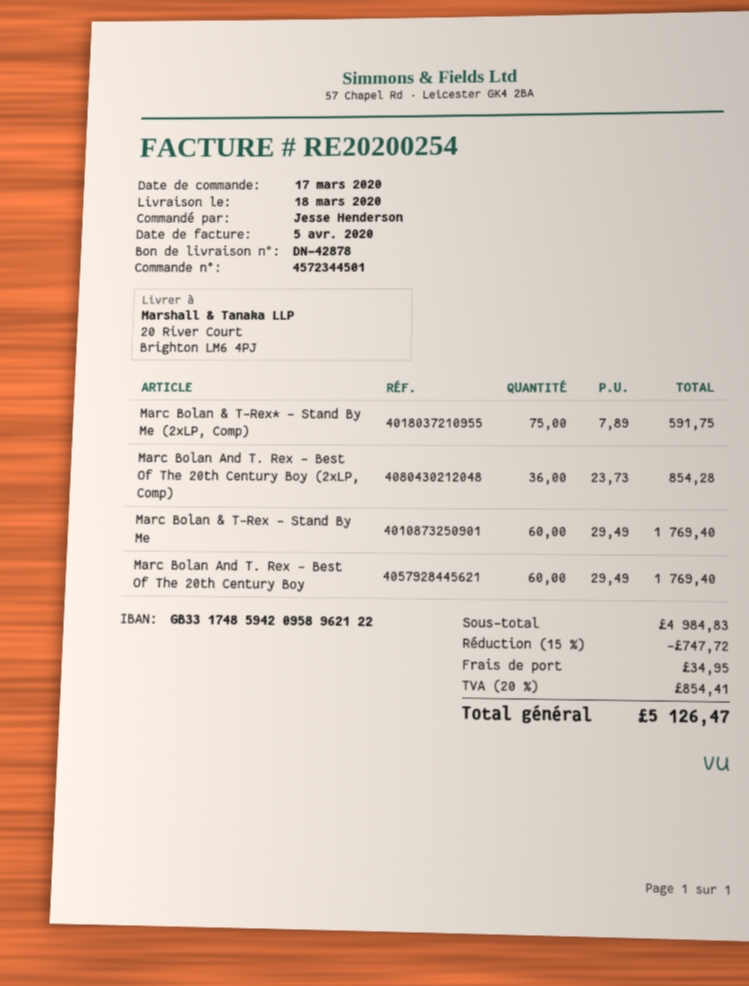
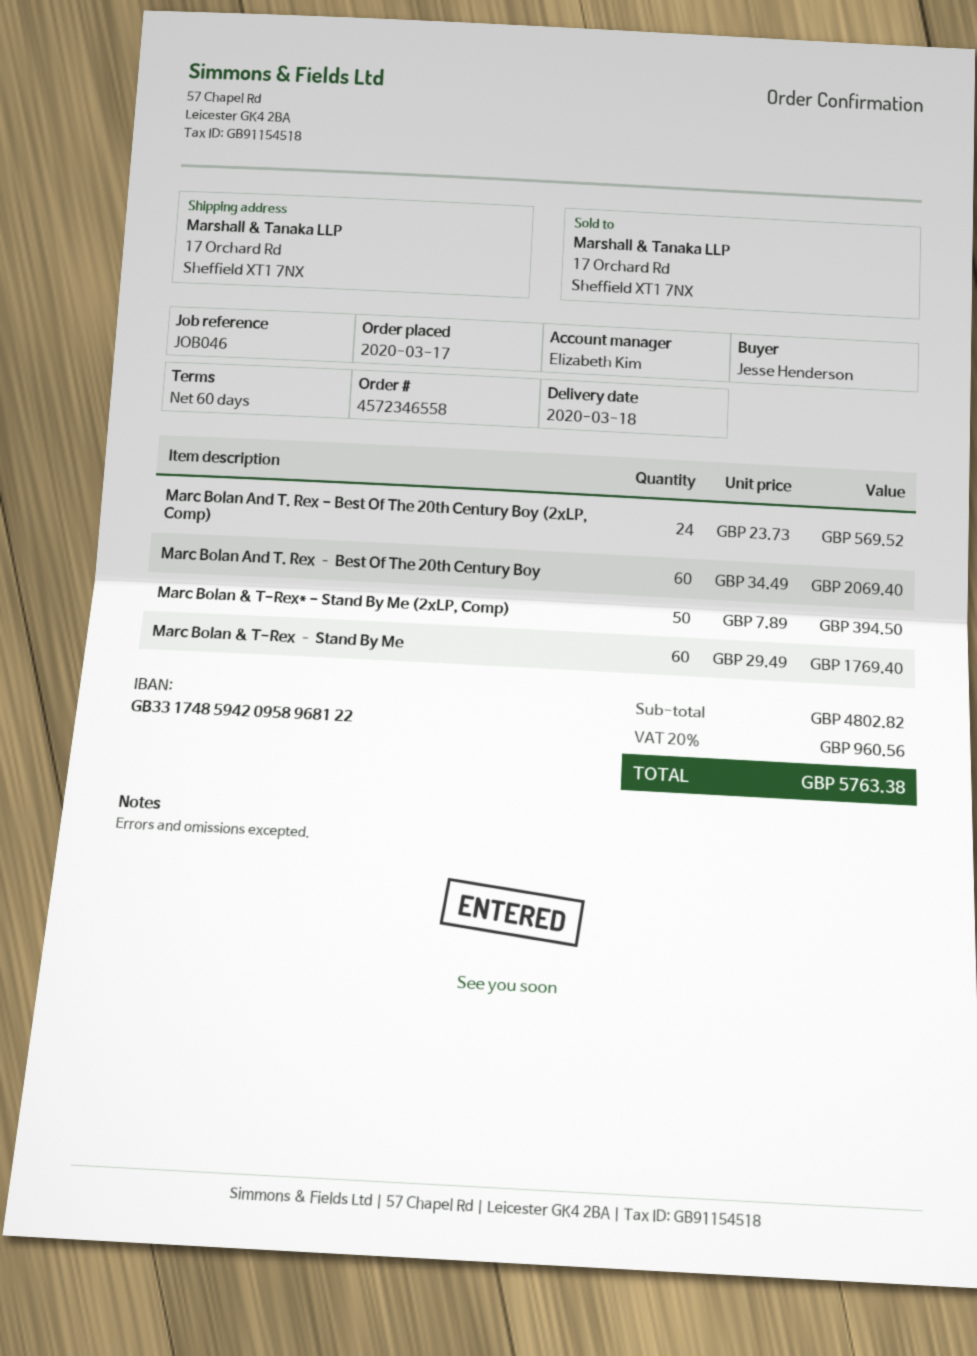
order number: 4572344501 -> 4572346558
bank account: GB33174859420958962122 -> GB33174859420958968122
ship to: 20 River Court, Brighton LM6 4PJ -> 17 Orchard Rd, Sheffield XT1 7NX
Marc Bolan & T-Rex* - Stand By Me (2xLP, Comp): 75 x 7.89 = 591.75 -> 50 x 7.89 = 394.50
Marc Bolan And T. Rex - Best Of The 20th Century Boy (2xLP, Comp): 36 x 23.73 = 854.28 -> 24 x 23.73 = 569.52
Marc Bolan And T. Rex – Best Of The 20th Century Boy: 60 x 29.49 = 1769.40 -> 60 x 34.49 = 2069.40
subtotal: 4984.83 -> 4802.82
discount: 15% = 747.72 -> none
shipping: 34.95 -> none
tax: 20% = 854.41 -> 20% = 960.56
total: 5126.47 -> 5763.38

